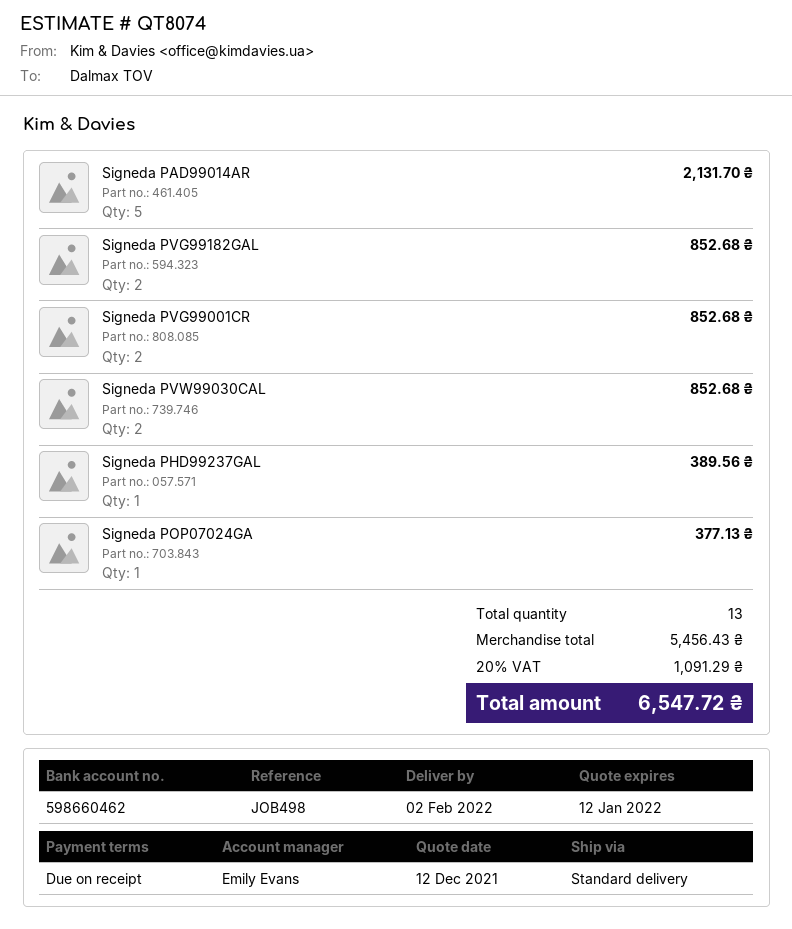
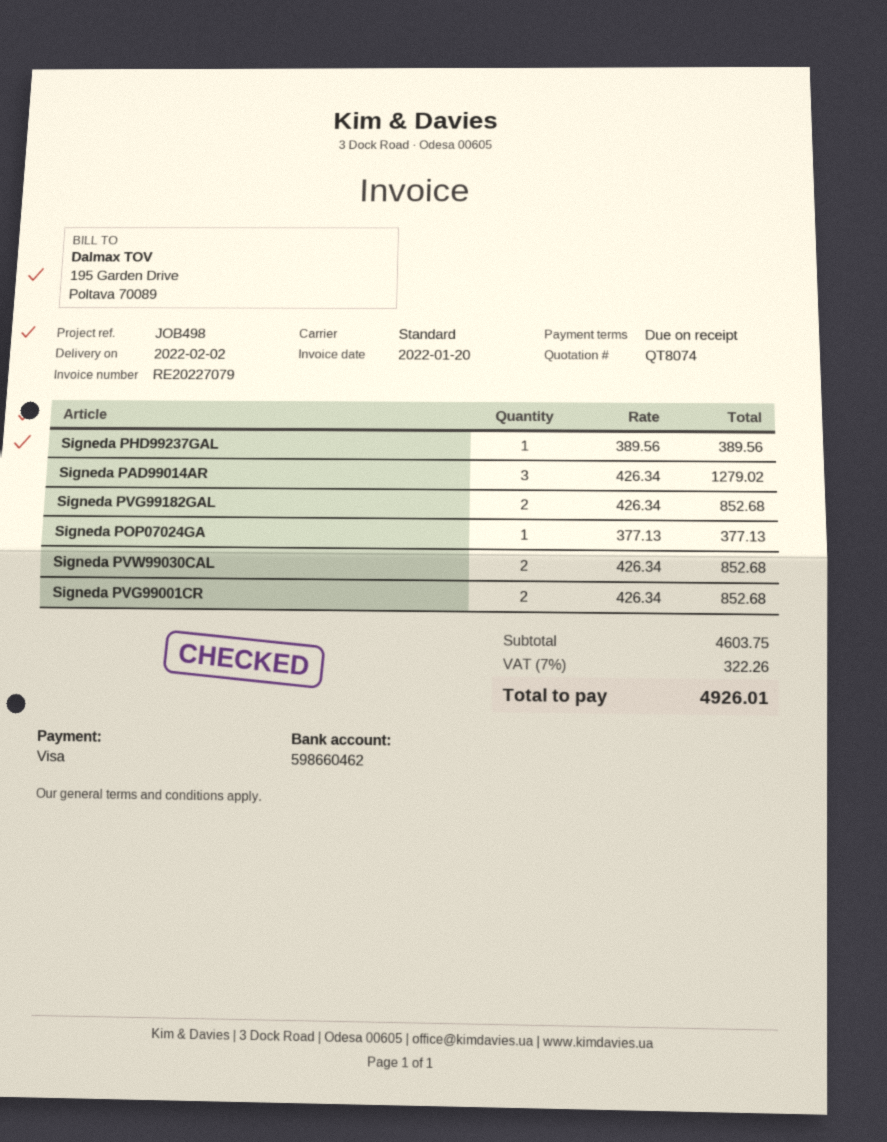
Signeda PAD99014AR: 5 for 2131.70 -> 3 for 1279.02
subtotal: 5456.43 -> 4603.75
tax: 20% = 1091.29 -> 7% = 322.26
total: 6547.72 -> 4926.01

